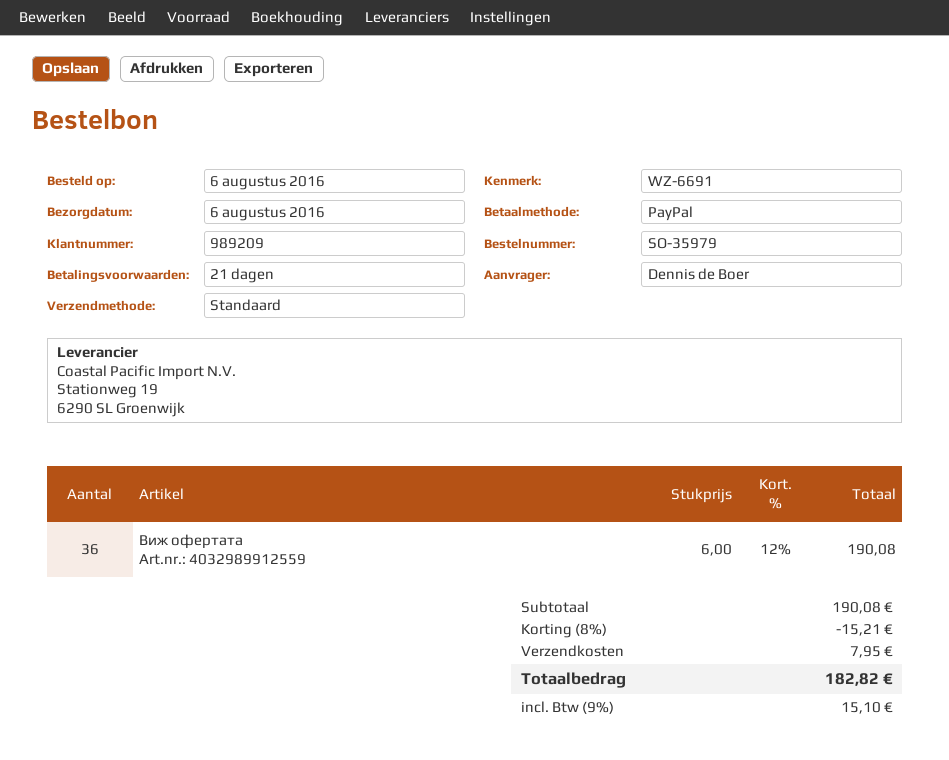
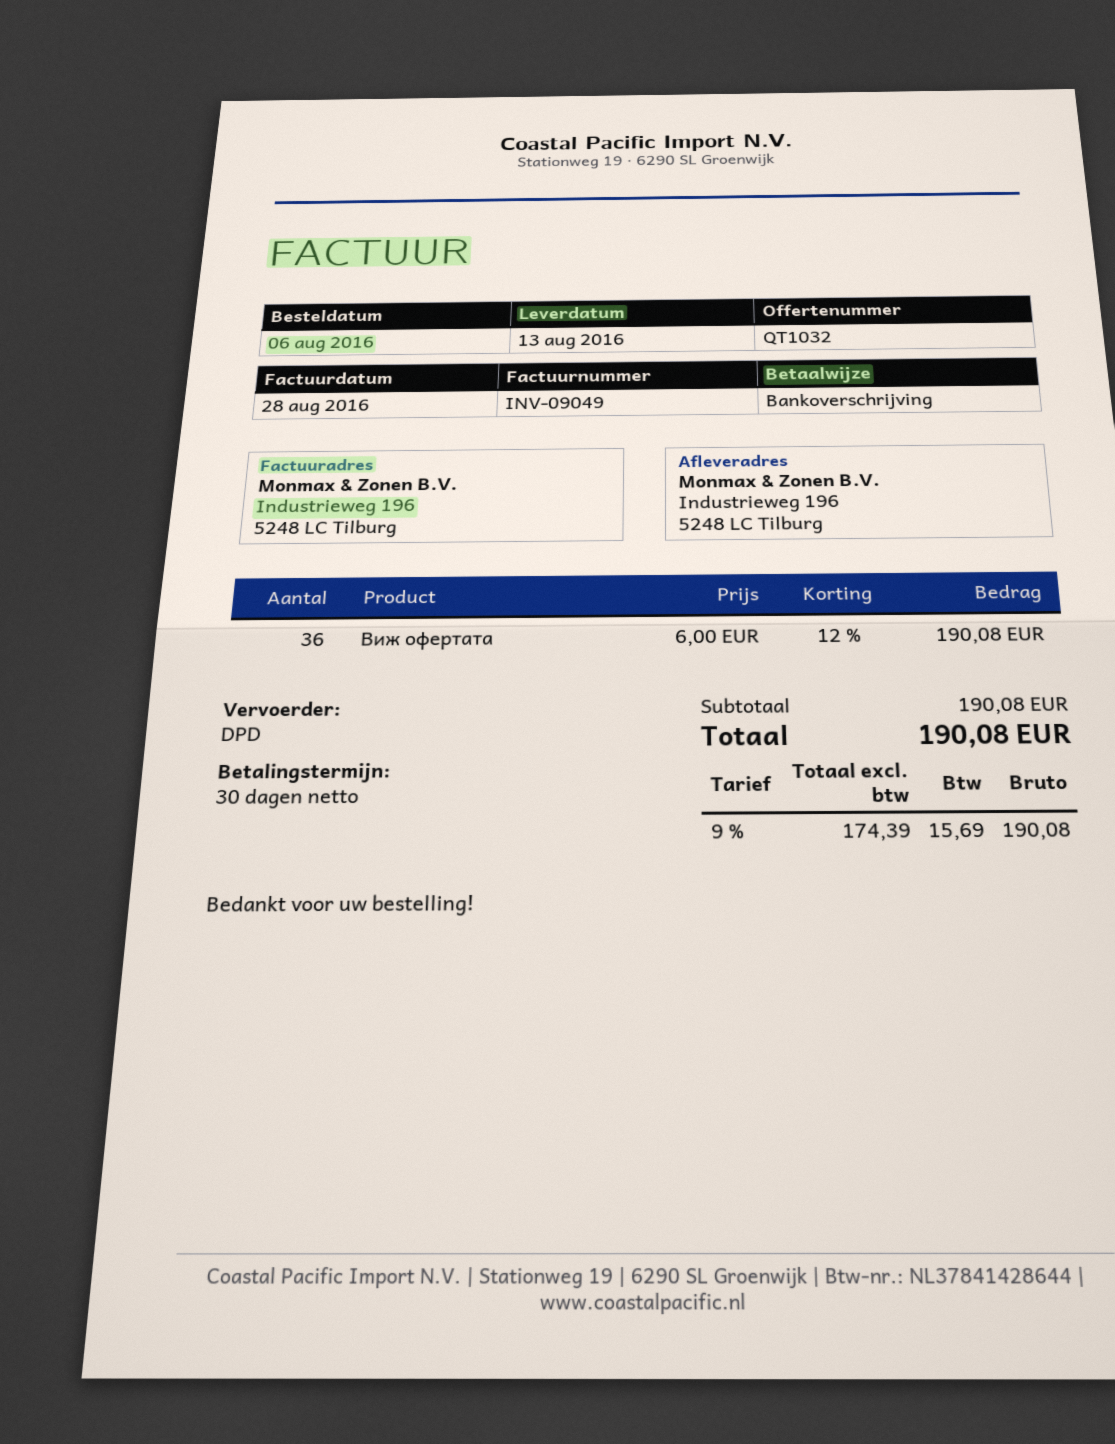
delivery date: 2016-08-06 -> 2016-08-13
payment terms: 21 days -> 30 days
payment method: PayPal -> bank transfer
shipping method: standard -> DPD
discount: 8% = 15.21 -> none
shipping: 7.95 -> none
tax: 9% = 15.10 -> 9% = 15.69
total: 182.82 -> 190.08

